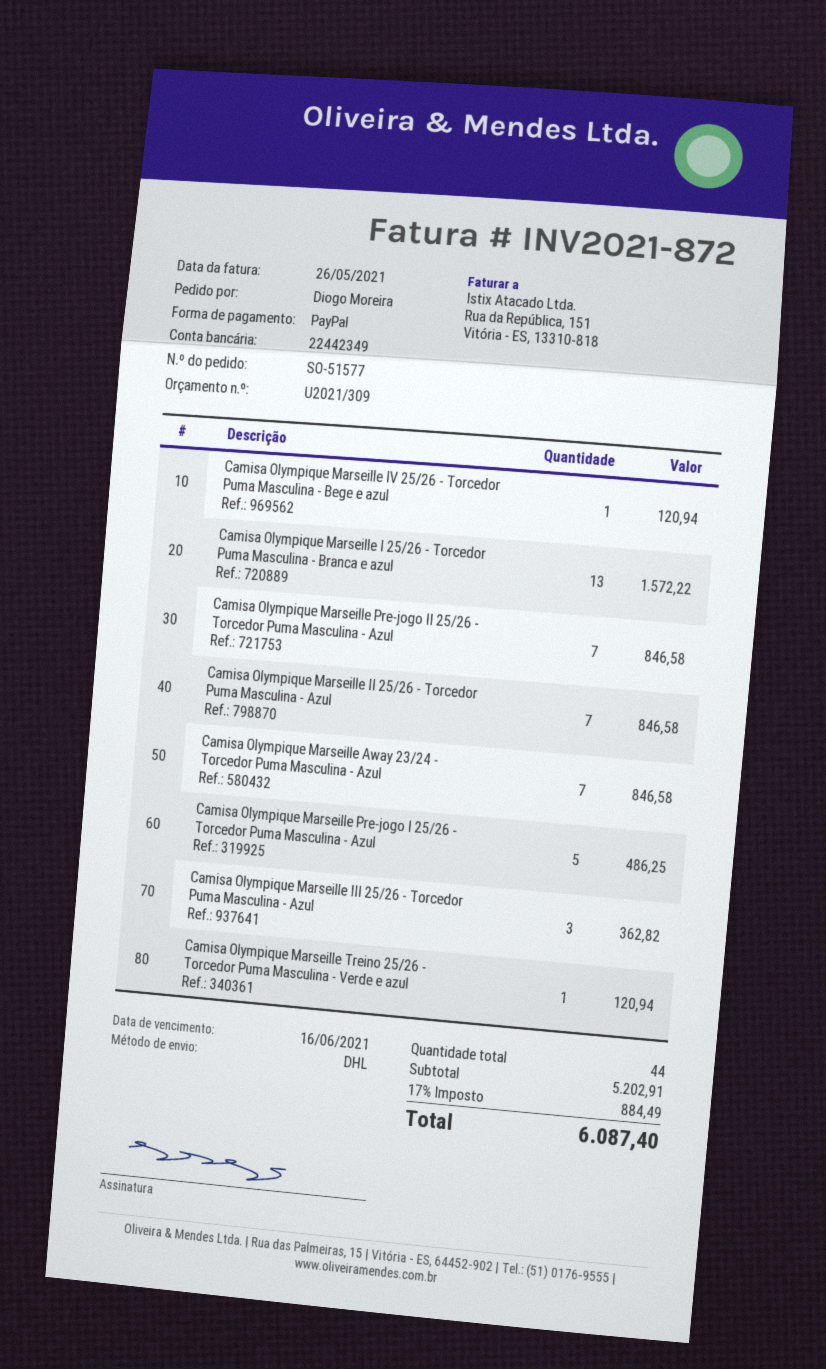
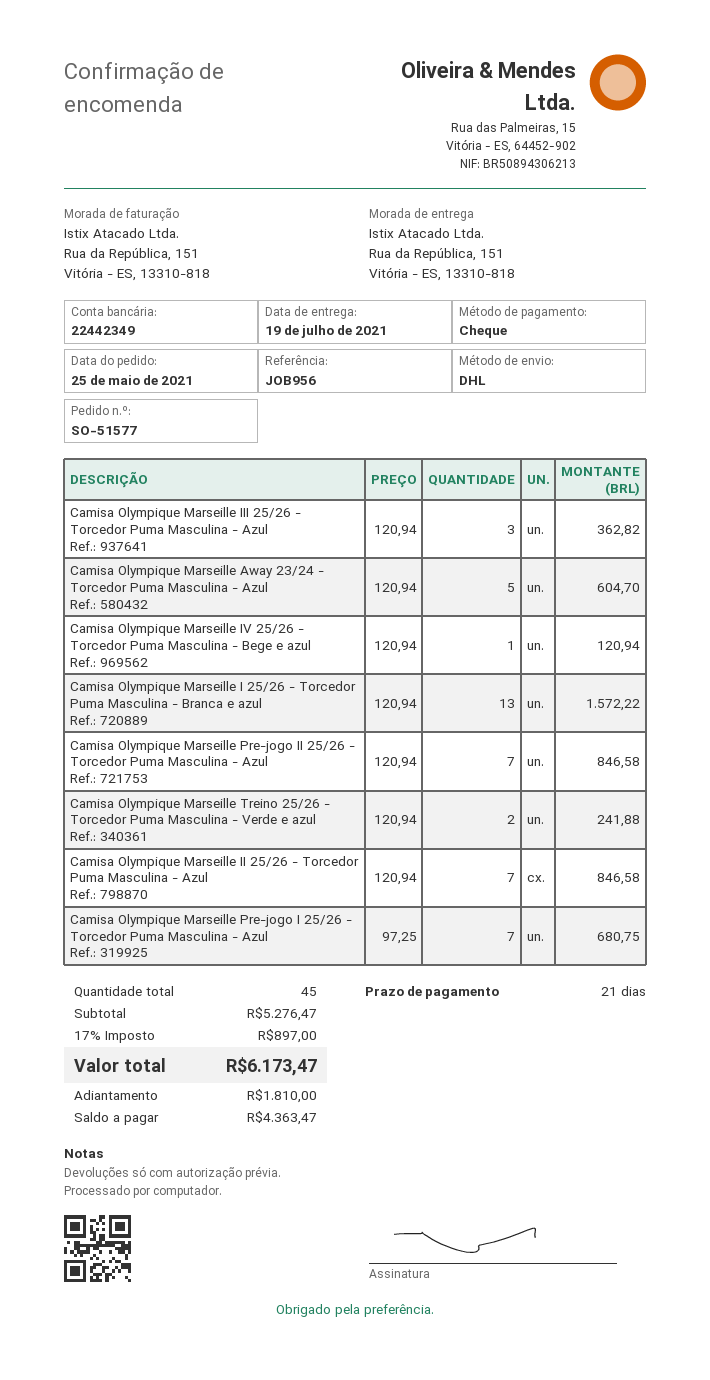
payment method: PayPal -> cheque
Camisa Olympique Marseille Away 23/24 - Torcedor Puma Masculina - Azul: 7 for 846.58 -> 5 for 604.70
Camisa Olympique Marseille Pre-jogo I 25/26 - Torcedor Puma Masculina - Azul: 5 for 486.25 -> 7 for 680.75
Camisa Olympique Marseille Treino 25/26 - Torcedor Puma Masculina - Verde e azul: 1 for 120.94 -> 2 for 241.88
total quantity: 44 -> 45
subtotal: 5202.91 -> 5276.47
tax: 17% = 884.49 -> 17% = 897.00
total: 6087.40 -> 6173.47

